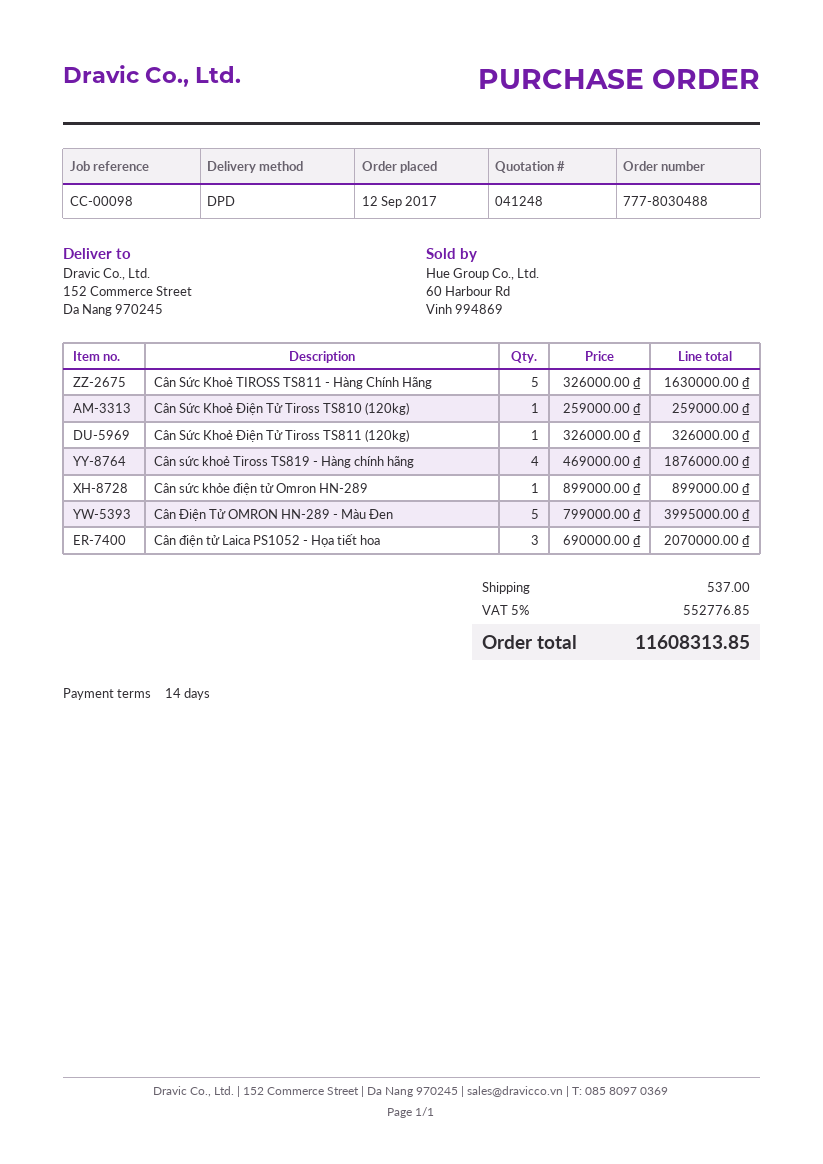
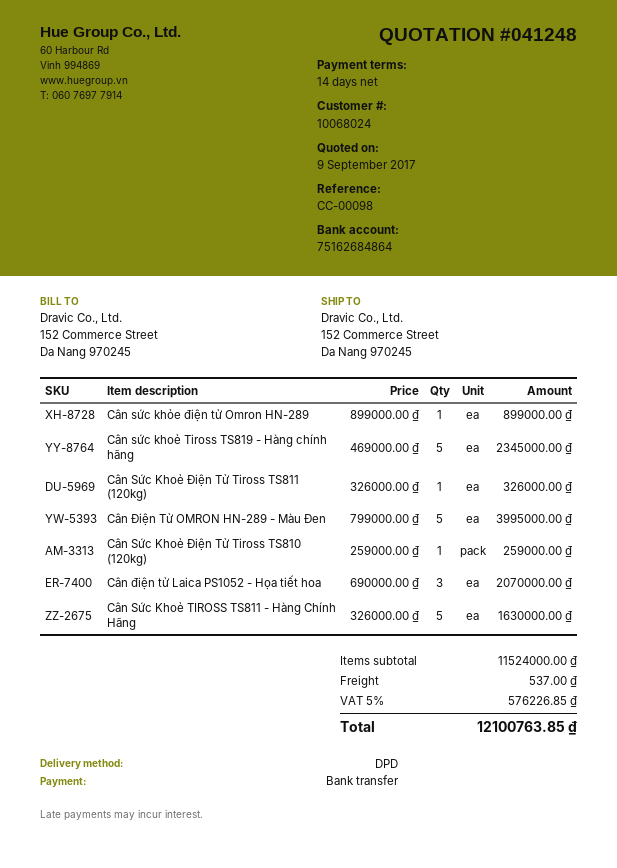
Cân sức khoẻ Tiross TS819 - Hàng chính hãng: 4 x 469000.00 = 1876000.00 -> 5 x 469000.00 = 2345000.00
tax: 5% = 552776.85 -> 5% = 576226.85
total: 11608313.85 -> 12100763.85

